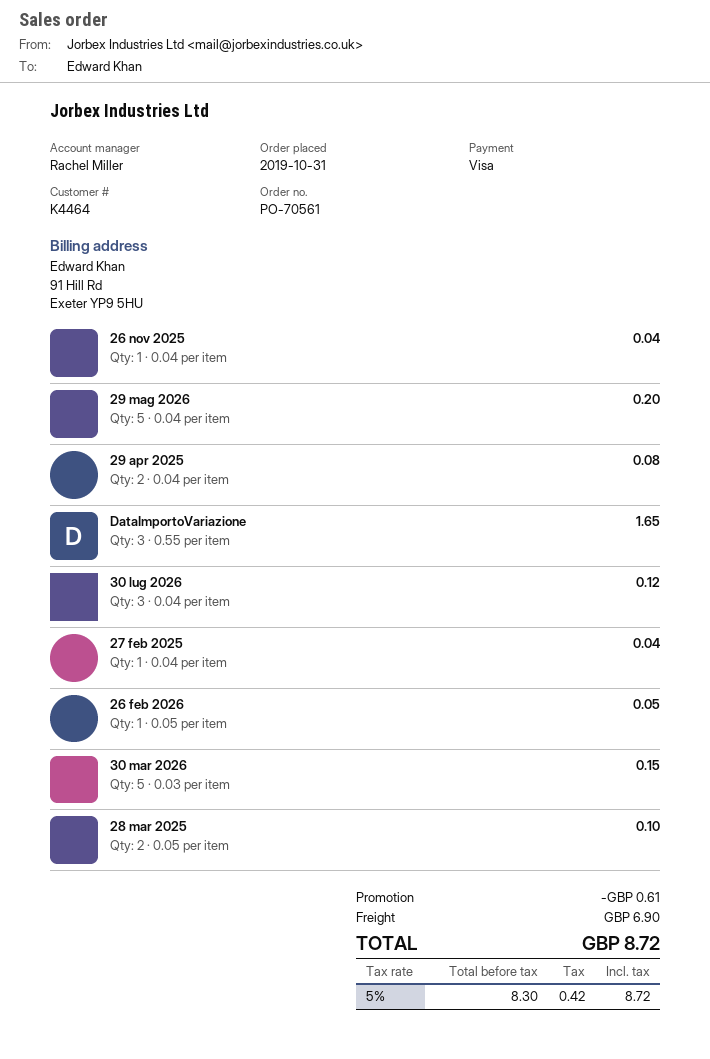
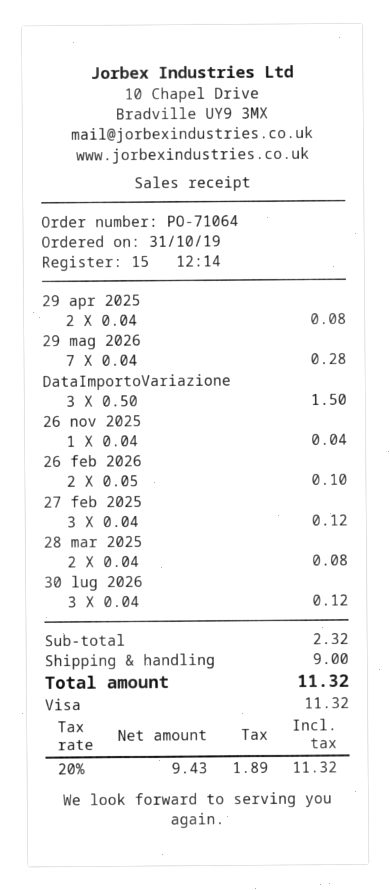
order number: PO-70561 -> PO-71064
29 mag 2026: 5 x 0.04 = 0.20 -> 7 x 0.04 = 0.28
DataImportoVariazione: 3 x 0.55 = 1.65 -> 3 x 0.50 = 1.50
27 feb 2025: 1 x 0.04 = 0.04 -> 3 x 0.04 = 0.12
26 feb 2026: 1 x 0.05 = 0.05 -> 2 x 0.05 = 0.10
30 mar 2026: 5 x 0.03 = 0.15 -> none
28 mar 2025: 2 x 0.05 = 0.10 -> 2 x 0.04 = 0.08
discount: 0.61 -> none
shipping: 6.90 -> 9.00
net: 8.30 -> 9.43
tax: 5% = 0.42 -> 20% = 1.89
total: 8.72 -> 11.32

